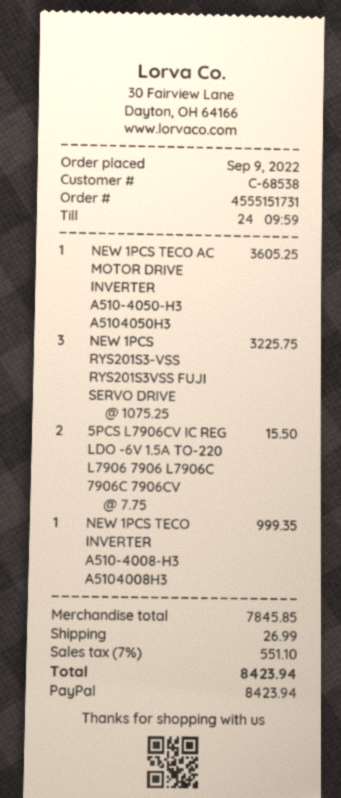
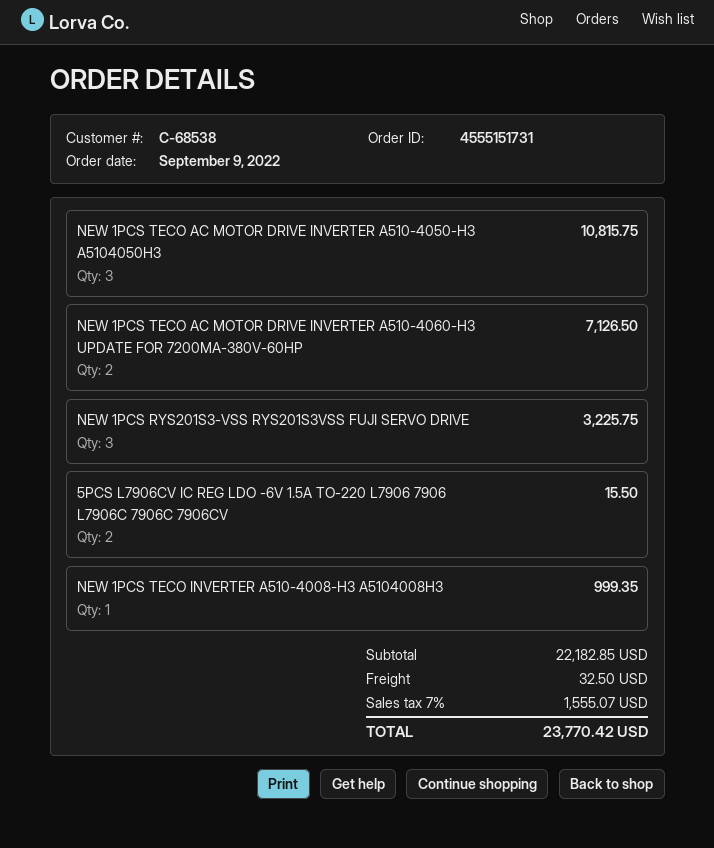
NEW 1PCS TECO AC MOTOR DRIVE INVERTER A510-4050-H3 A5104050H3: 1 for 3605.25 -> 3 for 10815.75
NEW 1PCS TECO AC MOTOR DRIVE INVERTER A510-4060-H3 UPDATE FOR 7200MA-380V-60HP: none -> 2 for 7126.50
subtotal: 7845.85 -> 22182.85
shipping: 26.99 -> 32.50
tax: 7% = 551.10 -> 7% = 1555.07
total: 8423.94 -> 23770.42

